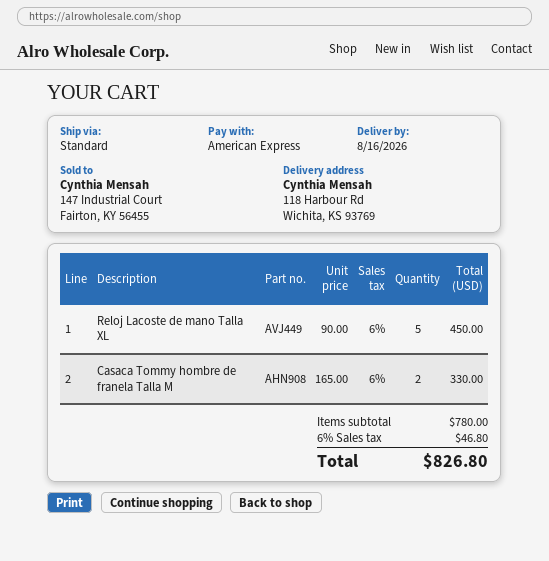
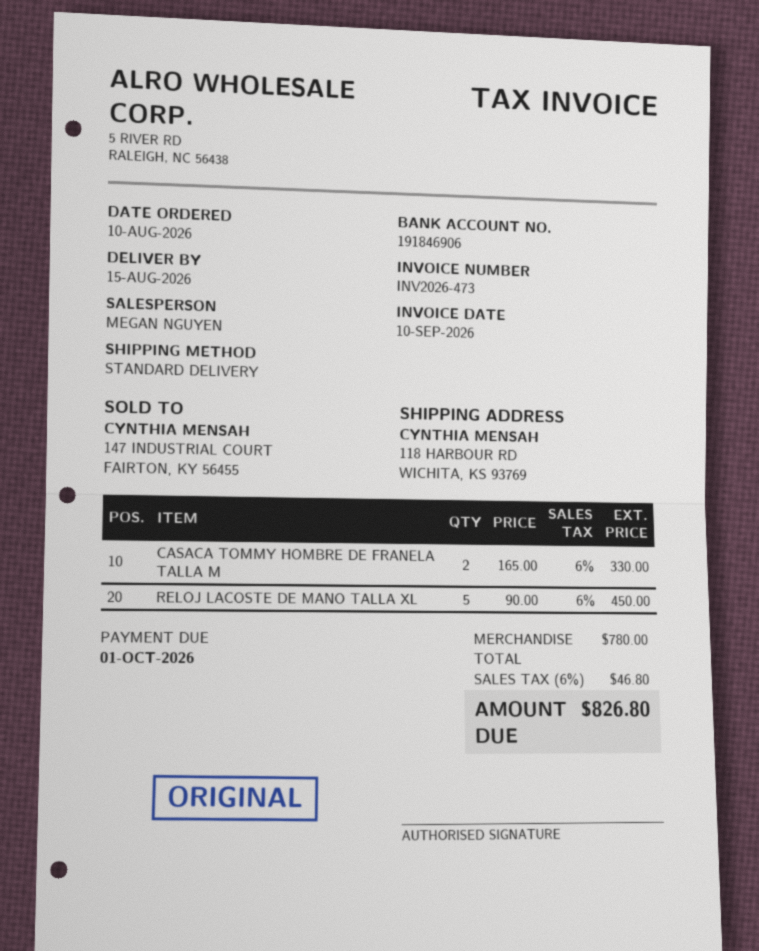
delivery date: 2026-08-16 -> 2026-08-15

